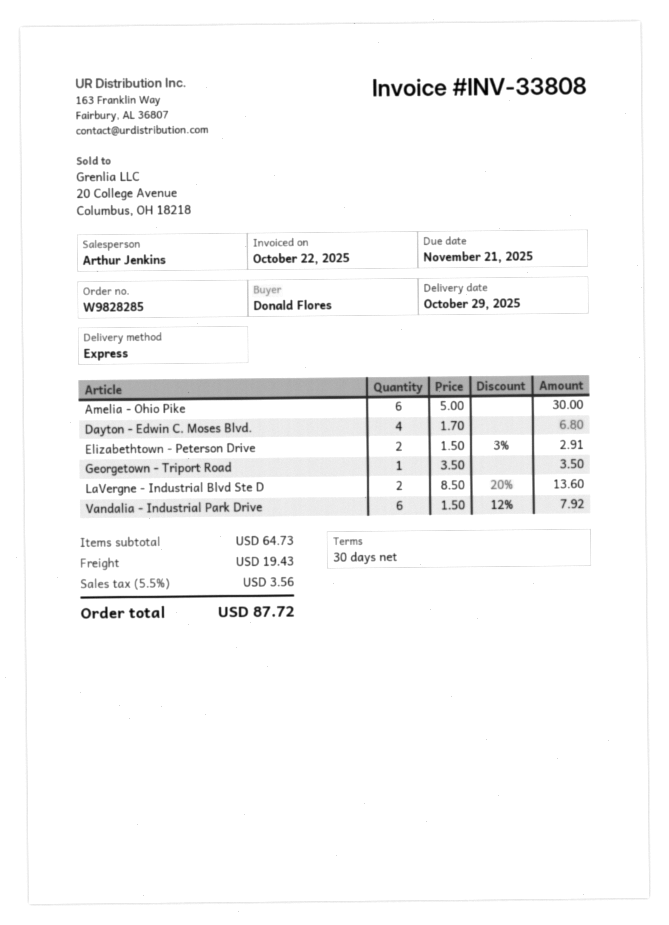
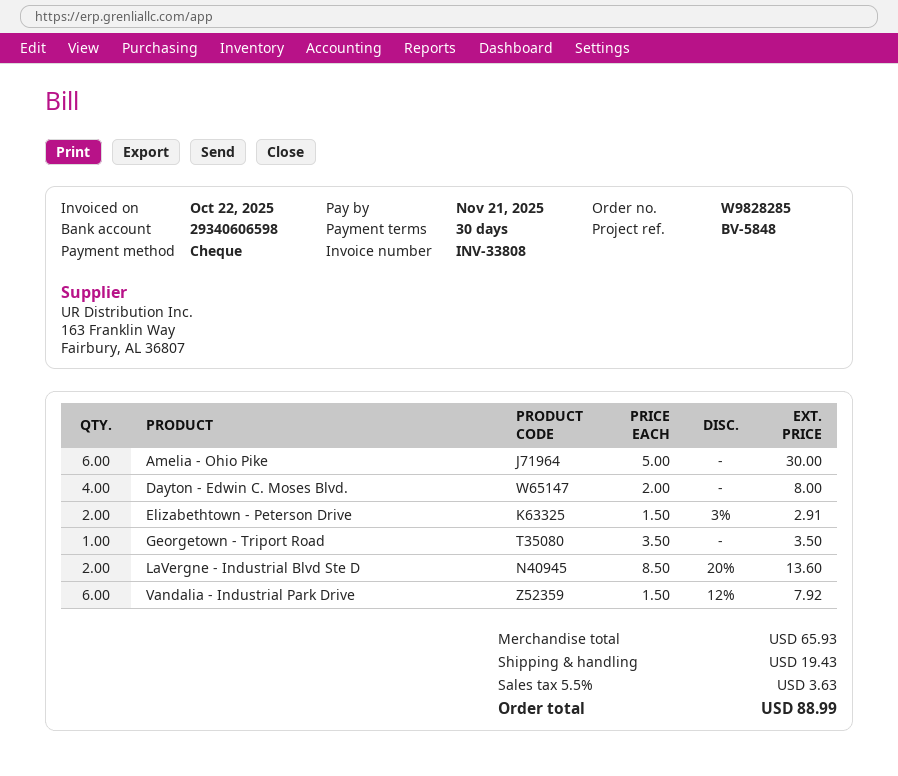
Dayton - Edwin C. Moses Blvd.: 4 x 1.70 = 6.80 -> 4 x 2.00 = 8.00
subtotal: 64.73 -> 65.93
tax: 5.5% = 3.56 -> 5.5% = 3.63
total: 87.72 -> 88.99

